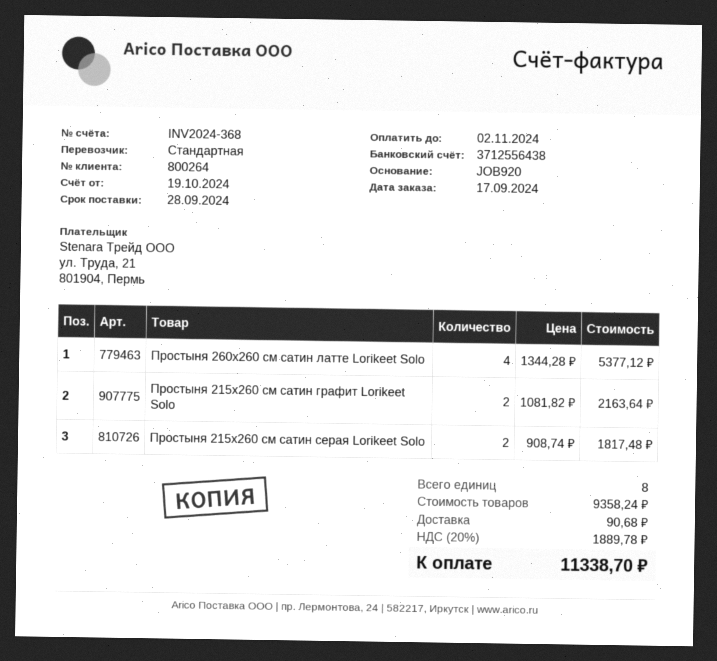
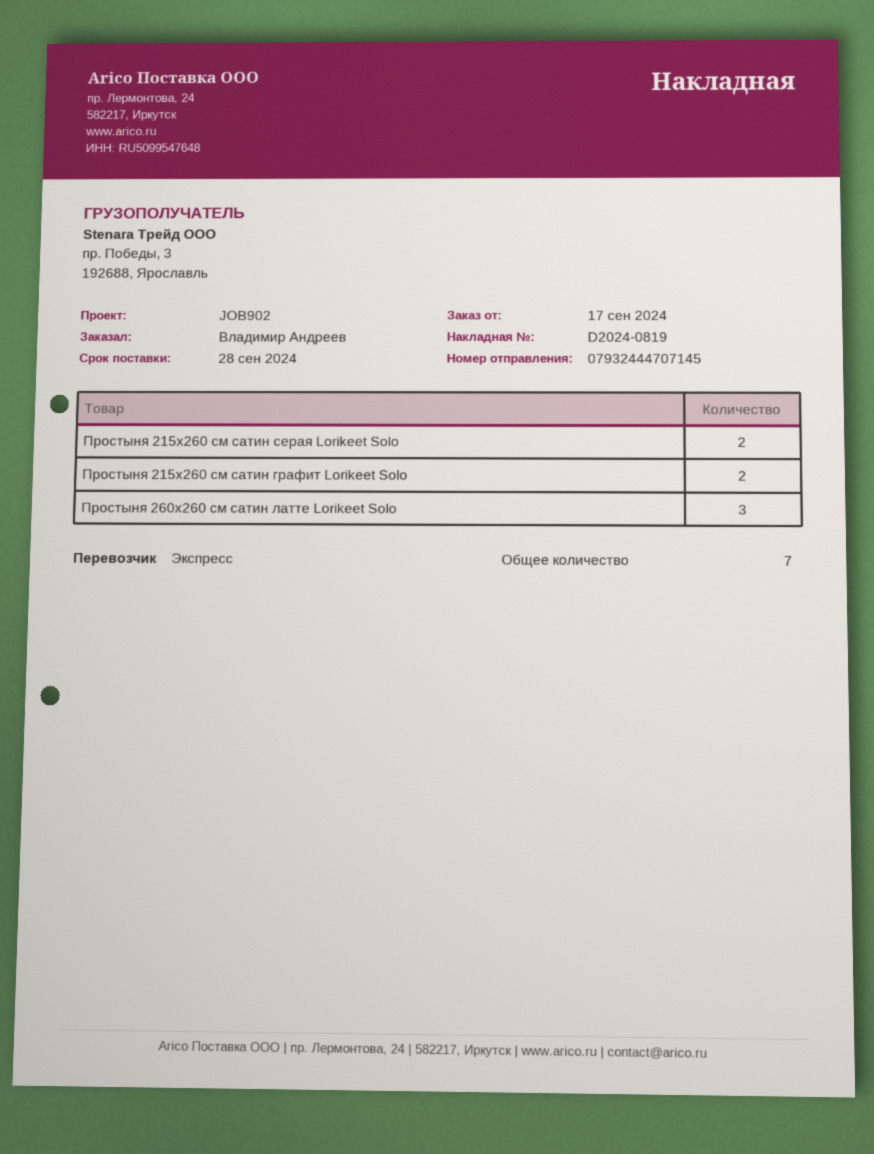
reference: JOB920 -> JOB902
shipping method: standard -> express
Простыня 260х260 см сатин латте Lorikeet Solo: 4 -> 3
total quantity: 8 -> 7

